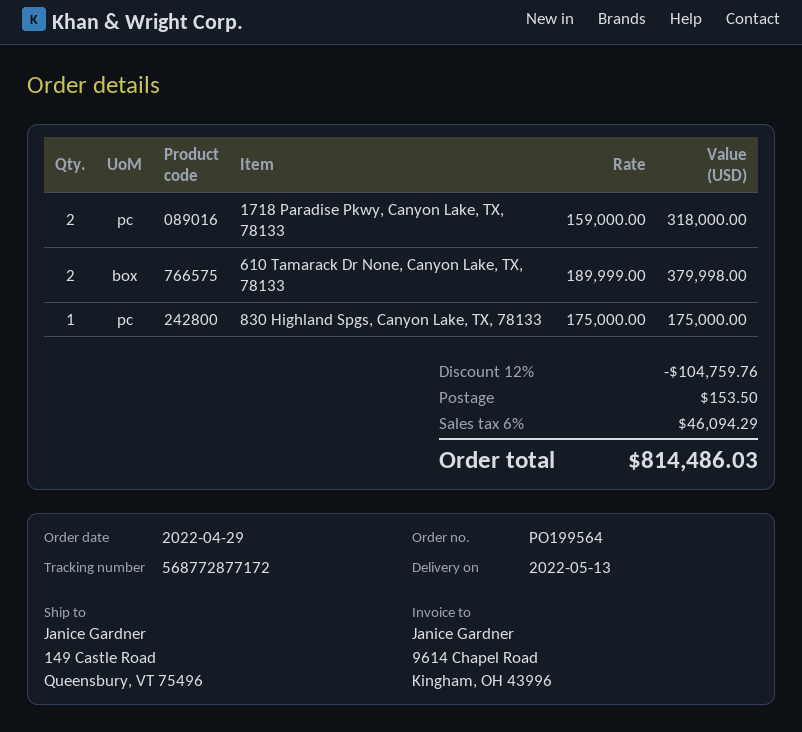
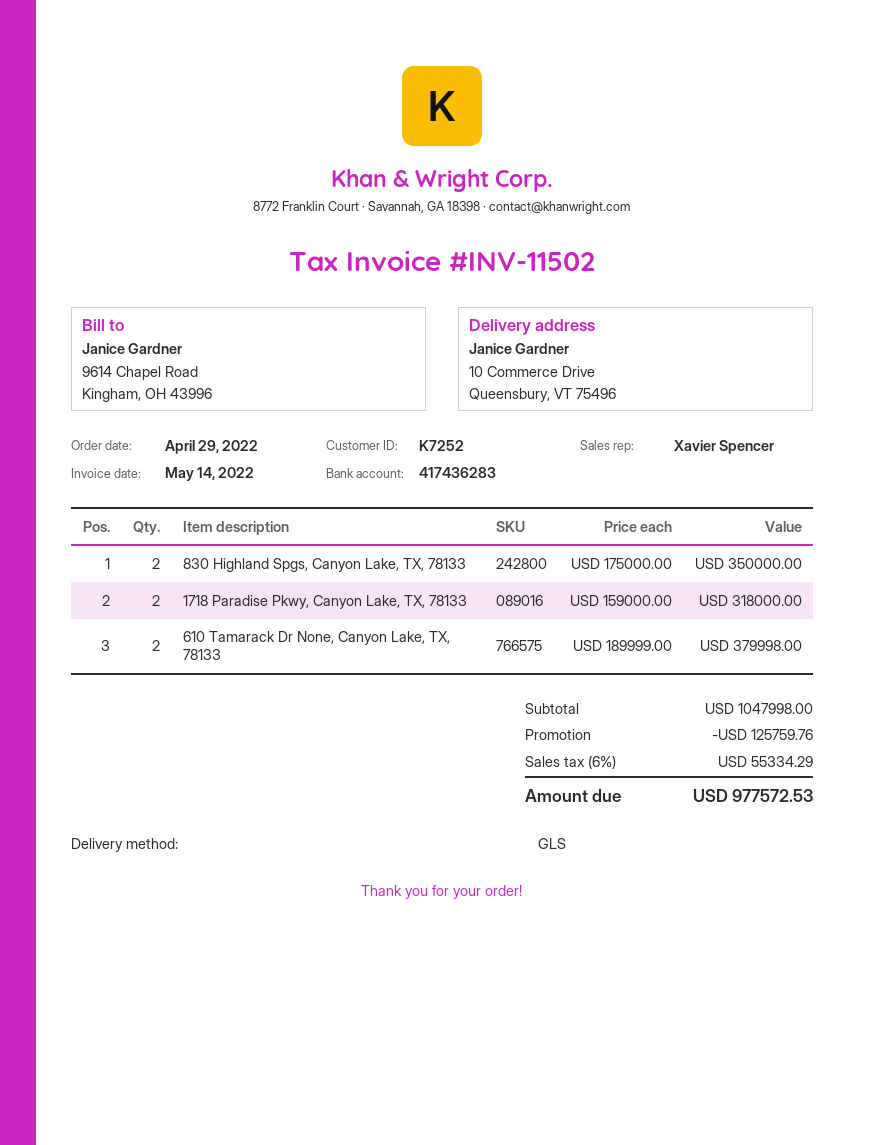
ship to: 149 Castle Road, Queensbury, VT 75496 -> 10 Commerce Drive, Queensbury, VT 75496
830 Highland Spgs, Canyon Lake, TX, 78133: 1 x 175000.00 = 175000.00 -> 2 x 175000.00 = 350000.00
discount: 104759.76 -> 125759.76
shipping: 153.50 -> none
tax: 6% = 46094.29 -> 6% = 55334.29
total: 814486.03 -> 977572.53

